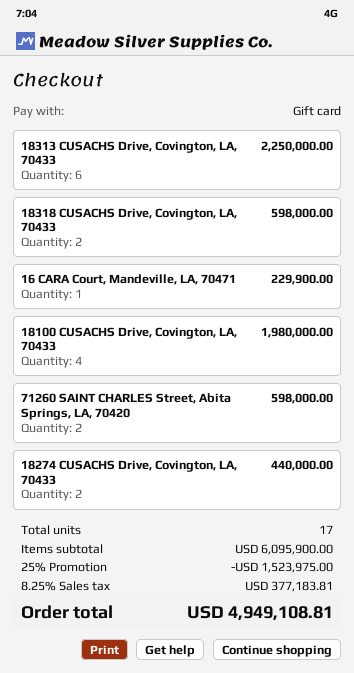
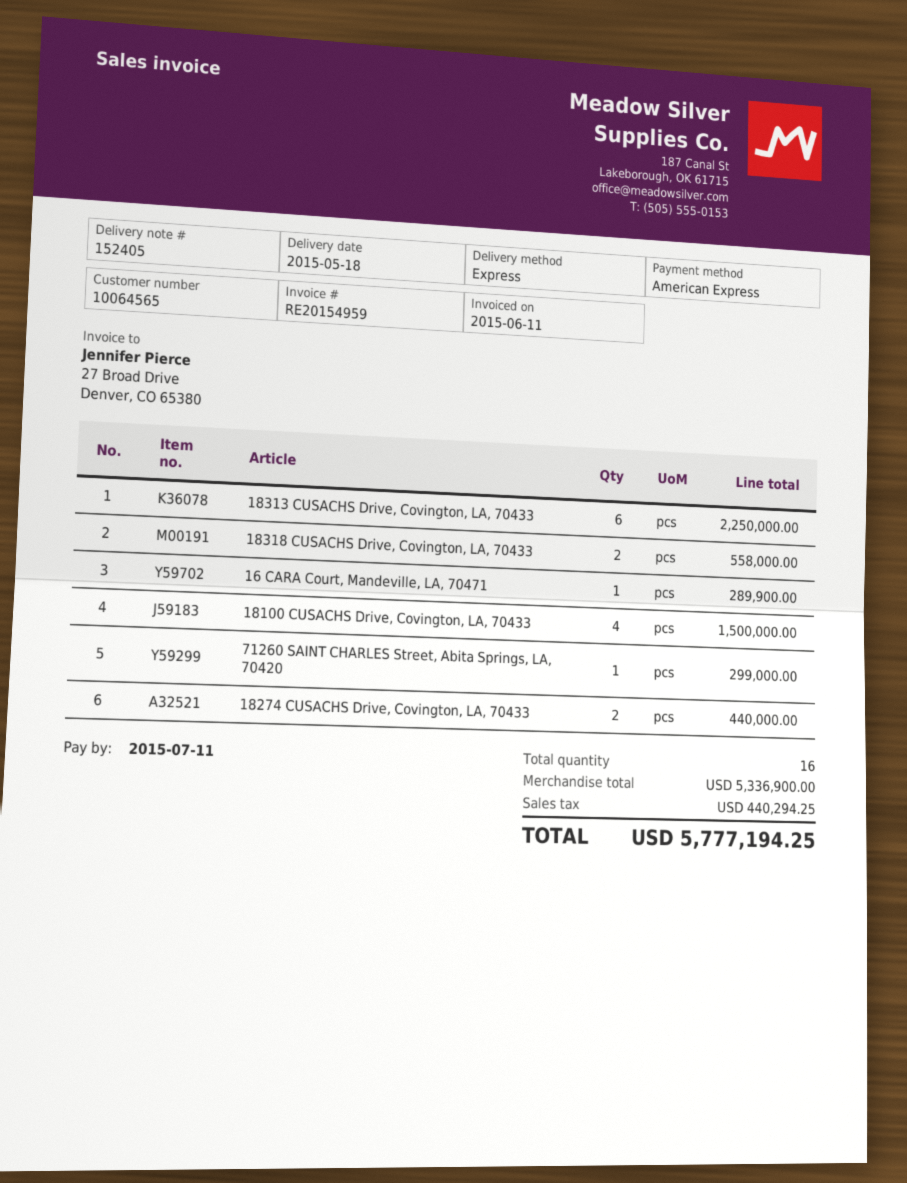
payment method: gift card -> American Express
18318 CUSACHS Drive, Covington, LA, 70433: 2 for 598000.00 -> 2 for 558000.00
16 CARA Court, Mandeville, LA, 70471: 1 for 229900.00 -> 1 for 289900.00
18100 CUSACHS Drive, Covington, LA, 70433: 4 for 1980000.00 -> 4 for 1500000.00
71260 SAINT CHARLES Street, Abita Springs, LA, 70420: 2 for 598000.00 -> 1 for 299000.00
total quantity: 17 -> 16
subtotal: 6095900.00 -> 5336900.00
discount: 25% = 1523975.00 -> none
tax: 377183.81 -> 440294.25
total: 4949108.81 -> 5777194.25

